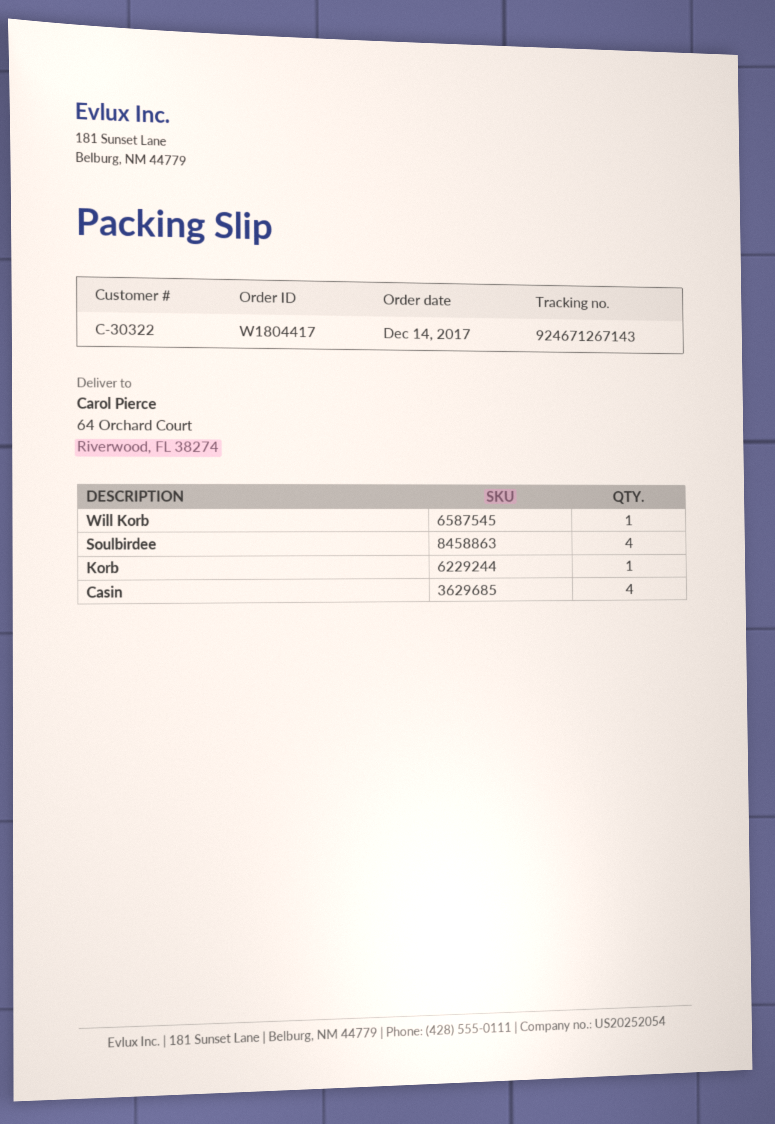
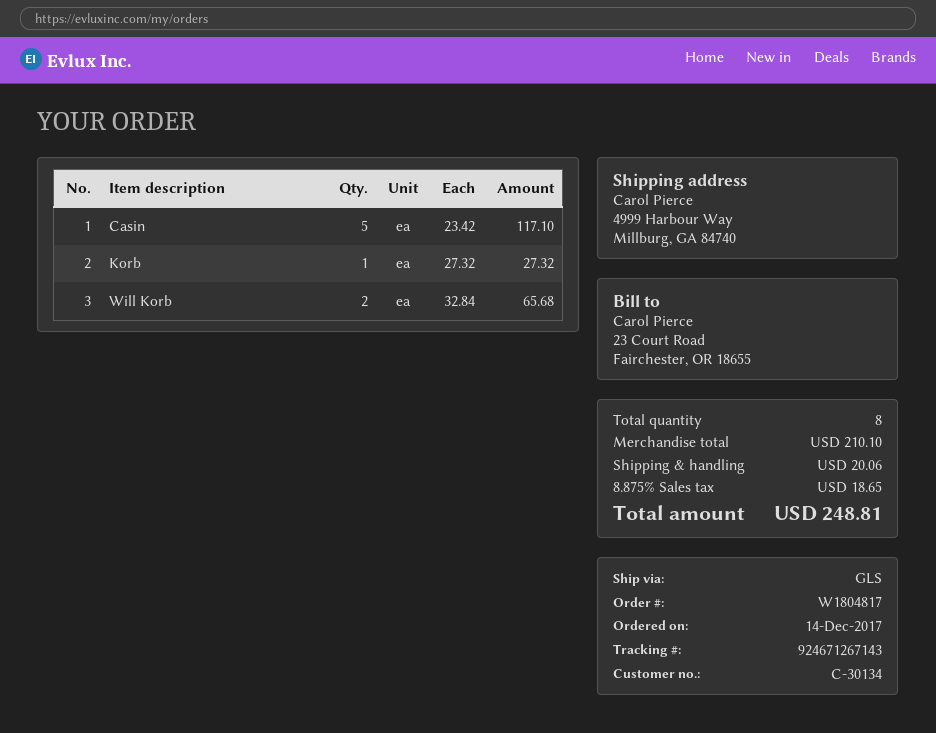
order number: W1804417 -> W1804817
customer number: C-30322 -> C-30134
ship to: 64 Orchard Court, Riverwood, FL 38274 -> 4999 Harbour Way, Millburg, GA 84740
Will Korb: 1 -> 2
Soulbirdee: 4 -> none
Casin: 4 -> 5

